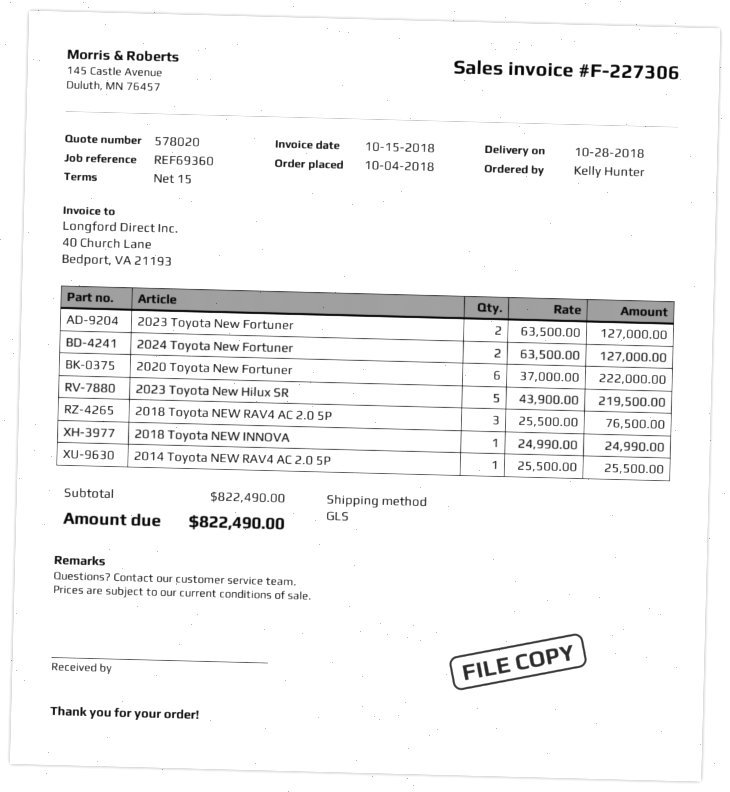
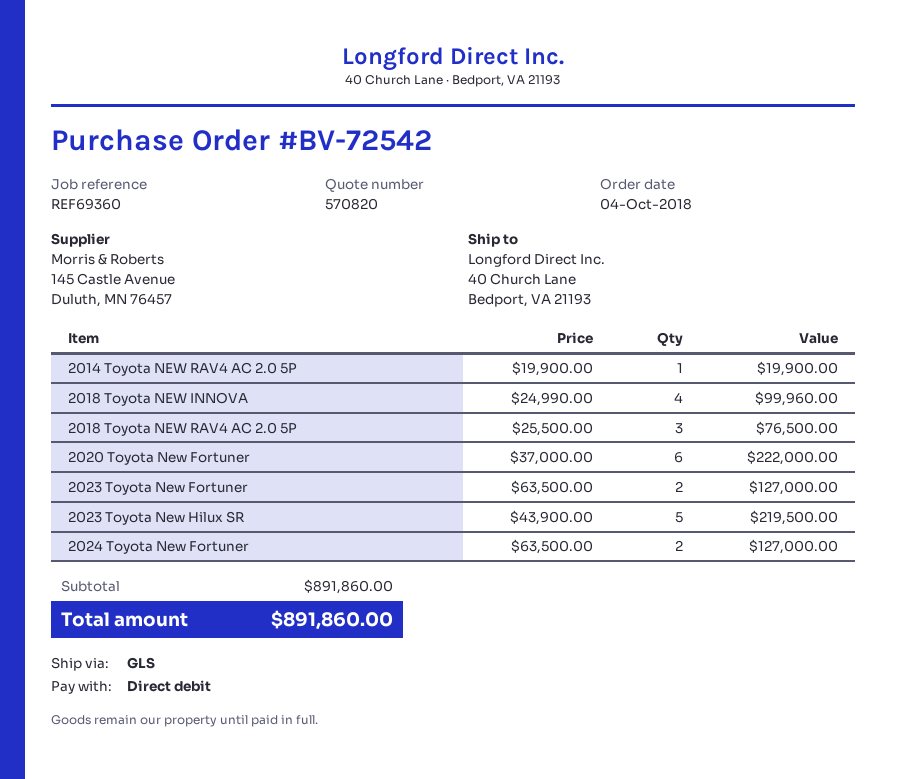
quote number: 578020 -> 570820
2018 Toyota NEW INNOVA: 1 x 24990.00 = 24990.00 -> 4 x 24990.00 = 99960.00
2014 Toyota NEW RAV4 AC 2.0 5P: 1 x 25500.00 = 25500.00 -> 1 x 19900.00 = 19900.00
subtotal: 822490.00 -> 891860.00
total: 822490.00 -> 891860.00

